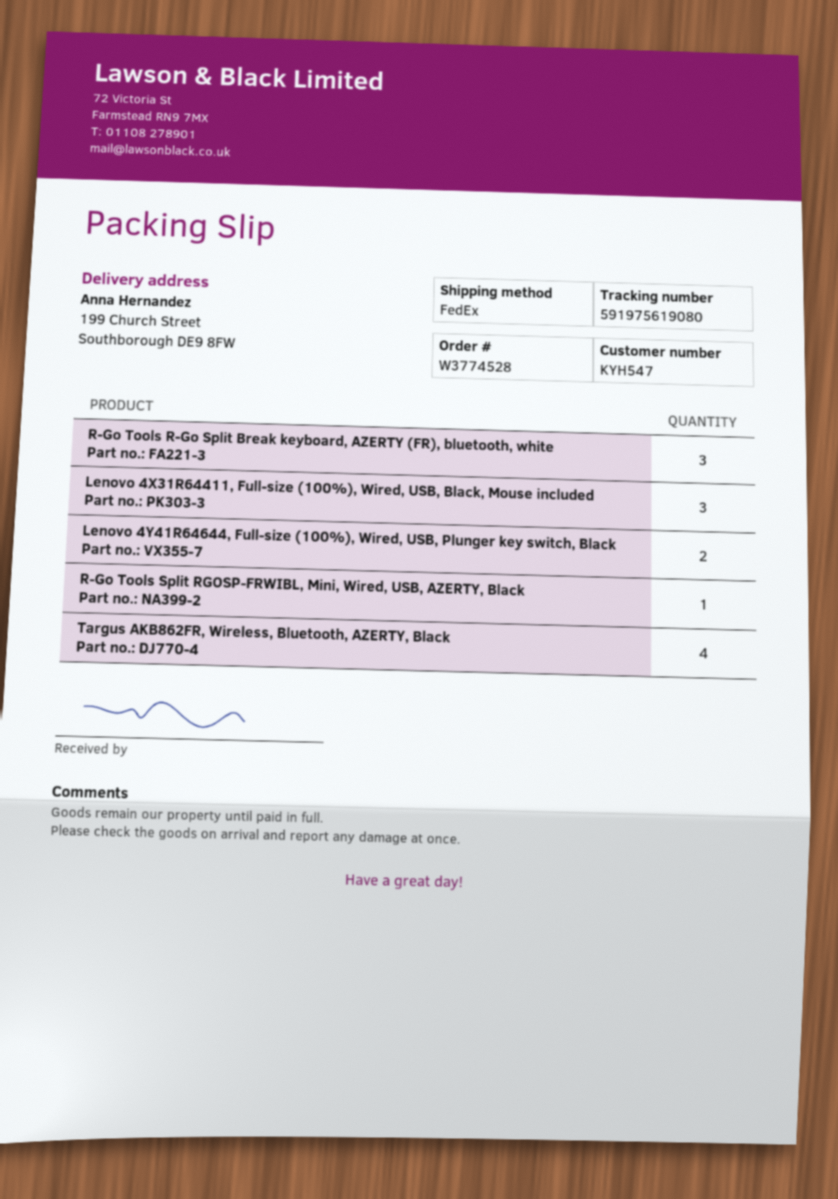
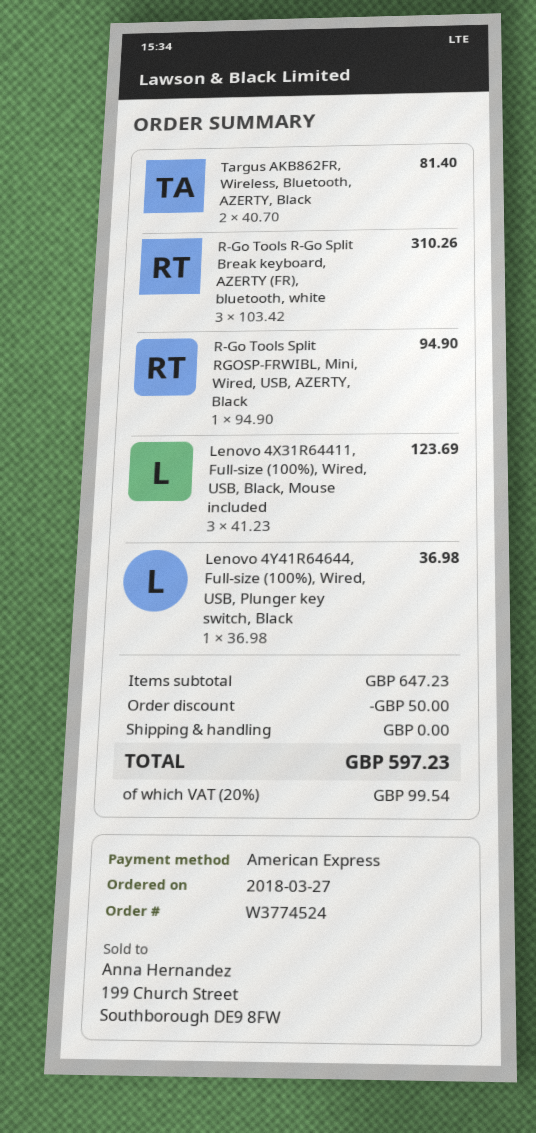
order number: W3774528 -> W3774524
Lenovo 4Y41R64644, Full-size (100%), Wired, USB, Plunger key switch, Black: 2 -> 1
Targus AKB862FR, Wireless, Bluetooth, AZERTY, Black: 4 -> 2

